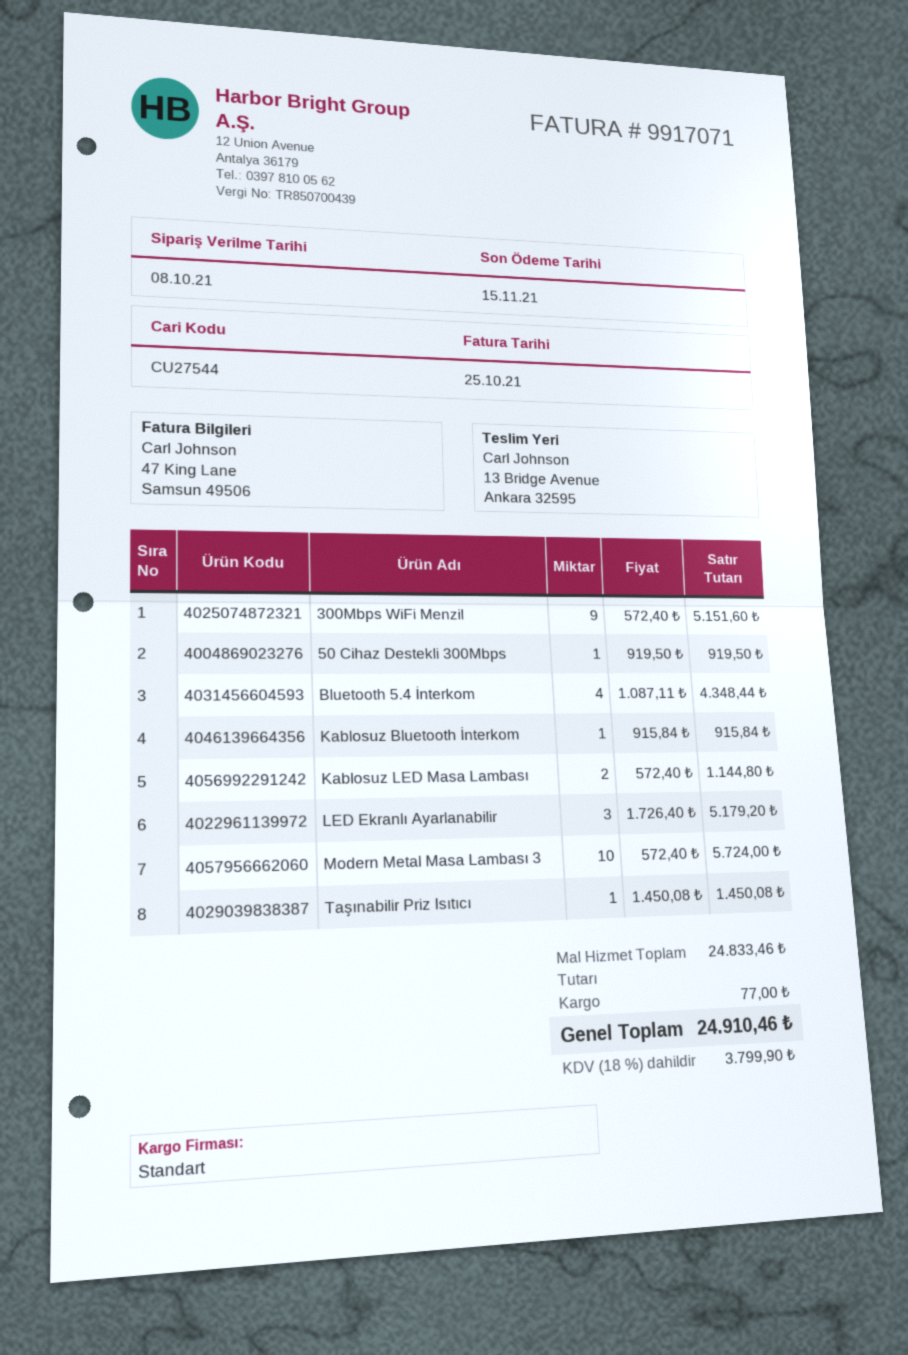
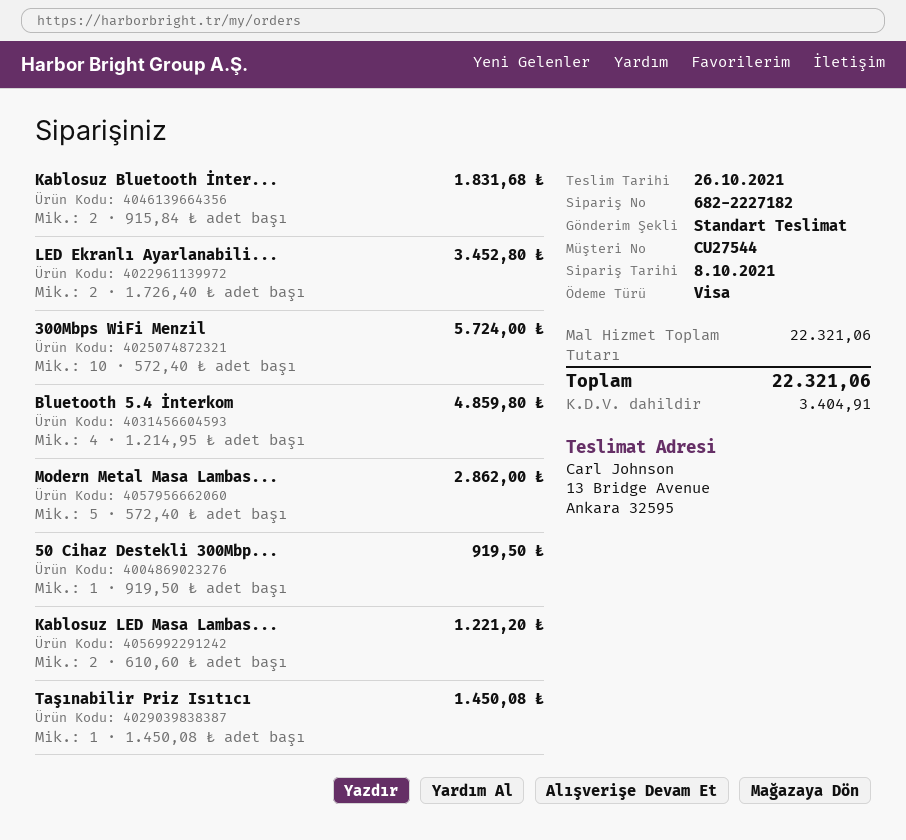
300Mbps WiFi Menzil: 9 x 572.40 = 5151.60 -> 10 x 572.40 = 5724.00
Bluetooth 5.4 İnterkom: 4 x 1087.11 = 4348.44 -> 4 x 1214.95 = 4859.80
Kablosuz Bluetooth İnterkom: 1 x 915.84 = 915.84 -> 2 x 915.84 = 1831.68
Kablosuz LED Masa Lambası: 2 x 572.40 = 1144.80 -> 2 x 610.60 = 1221.20
LED Ekranlı Ayarlanabilir: 3 x 1726.40 = 5179.20 -> 2 x 1726.40 = 3452.80
Modern Metal Masa Lambası 3: 10 x 572.40 = 5724.00 -> 5 x 572.40 = 2862.00
subtotal: 24833.46 -> 22321.06
shipping: 77.00 -> none
tax: 3799.90 -> 3404.91
total: 24910.46 -> 22321.06

